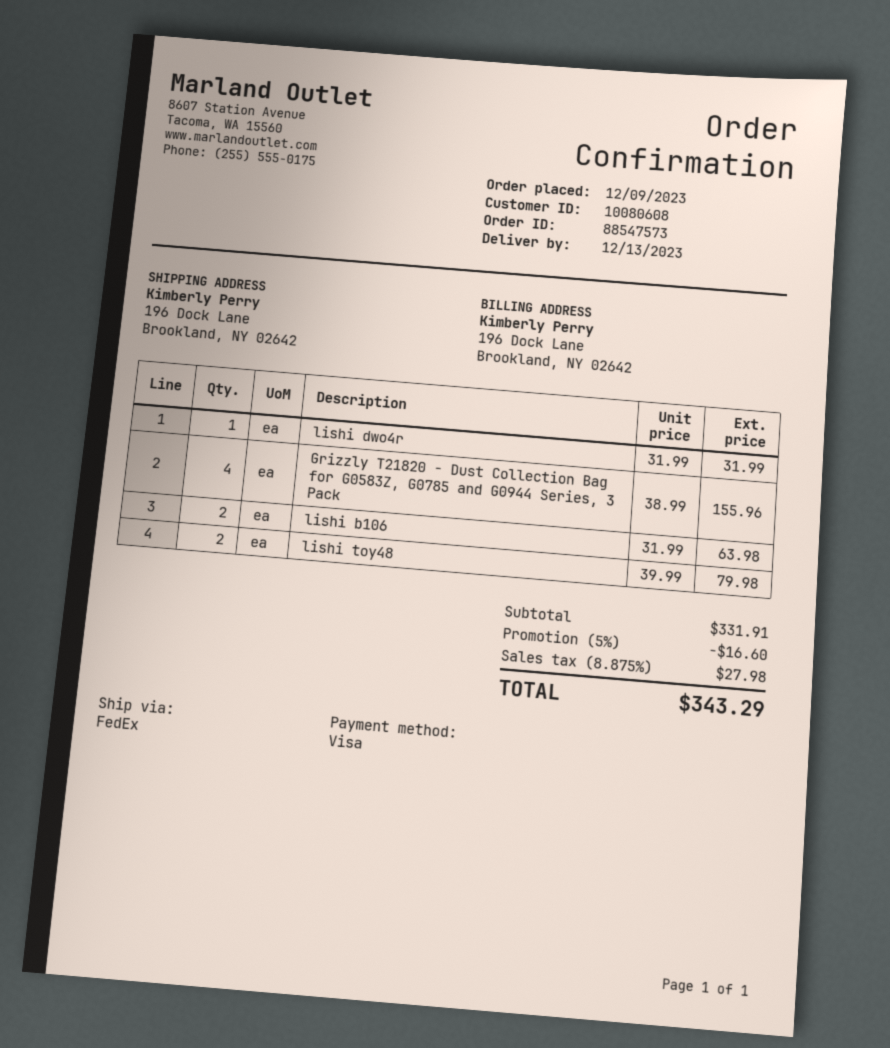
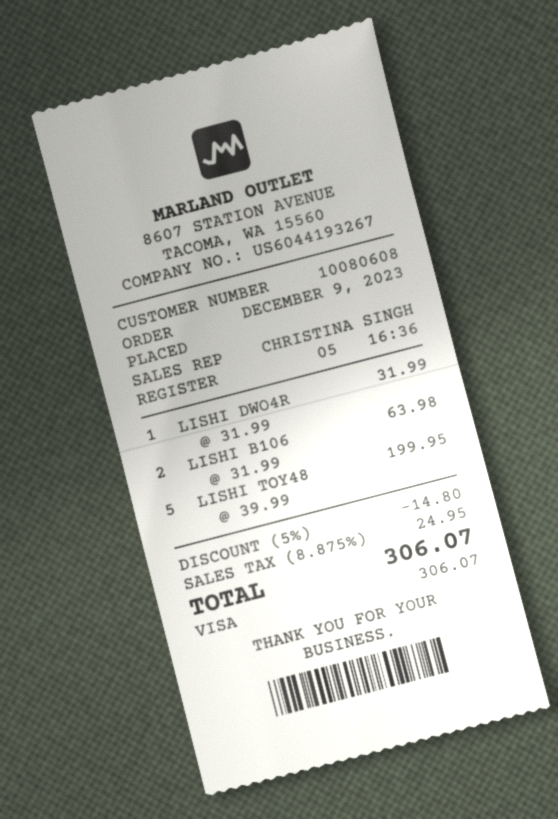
Grizzly T21820 - Dust Collection Bag for G0583Z, G0785 and G0944 Series, 3 Pack: 4 x 38.99 = 155.96 -> none
lishi toy48: 2 x 39.99 = 79.98 -> 5 x 39.99 = 199.95
discount: 5% = 16.60 -> 5% = 14.80
tax: 8.875% = 27.98 -> 8.875% = 24.95
total: 343.29 -> 306.07

